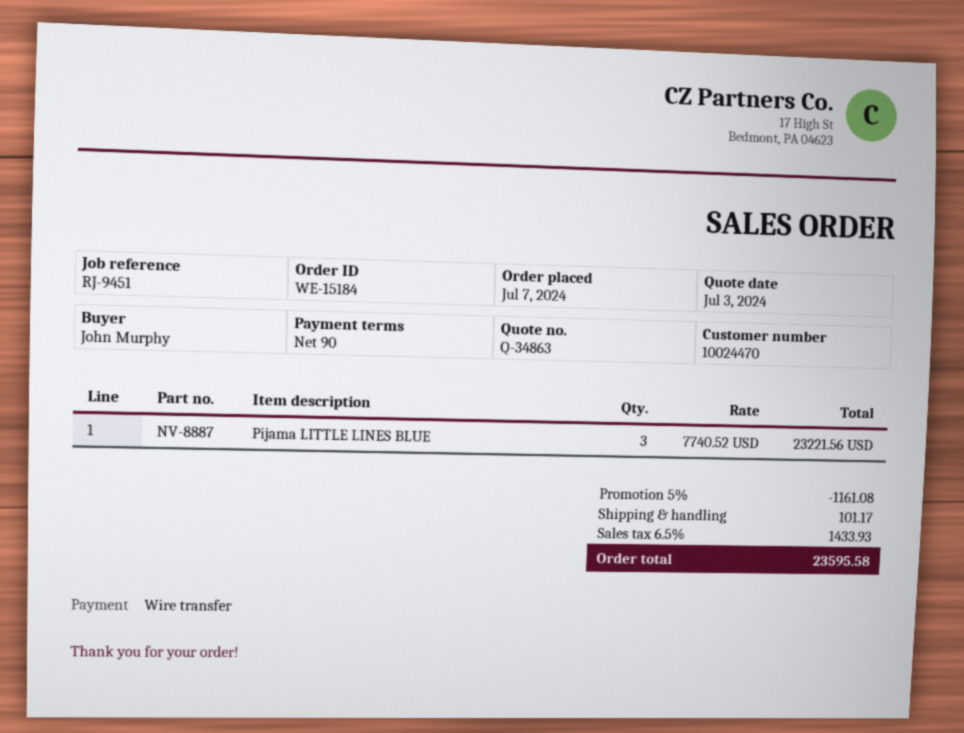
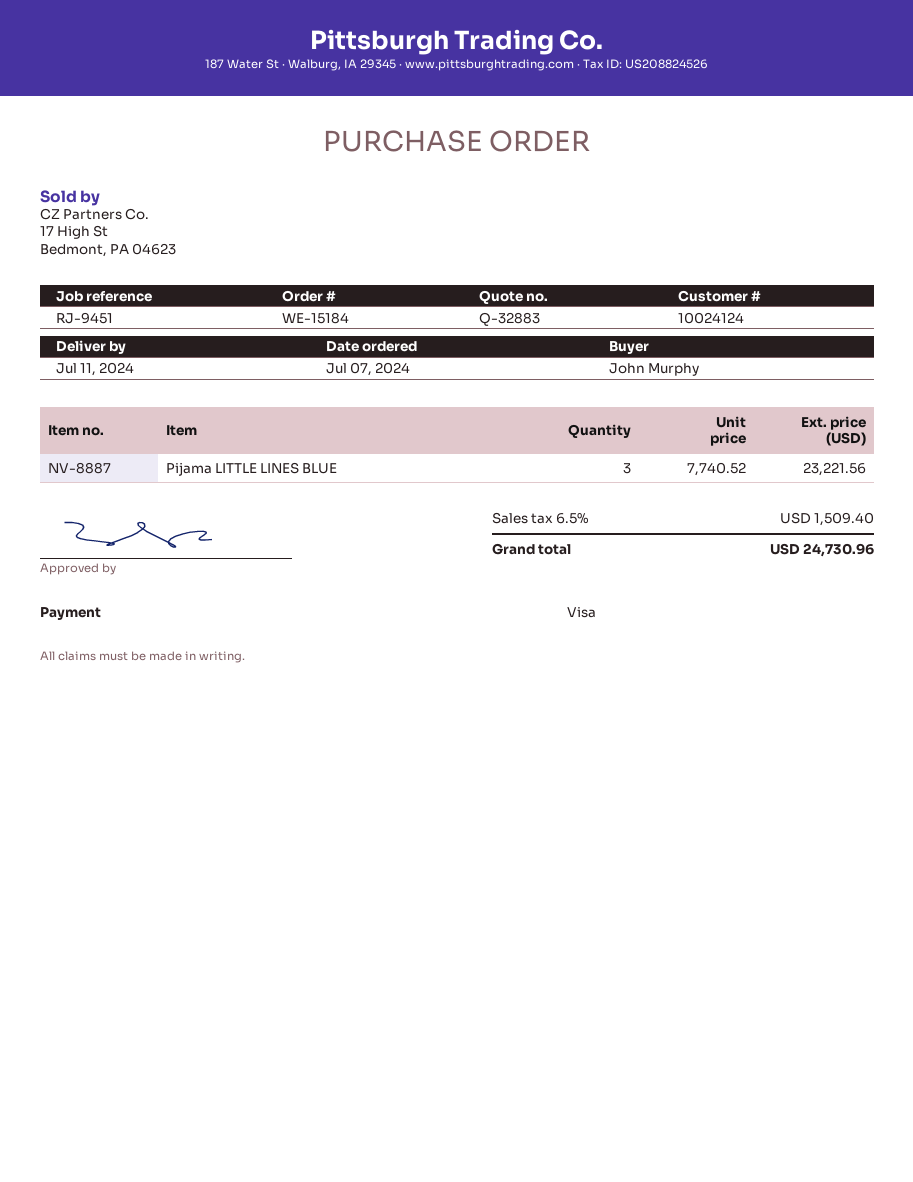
quote number: Q-34863 -> Q-32883
customer number: 10024470 -> 10024124
payment method: bank transfer -> Visa
discount: 5% = 1161.08 -> none
shipping: 101.17 -> none
tax: 6.5% = 1433.93 -> 6.5% = 1509.40
total: 23595.58 -> 24730.96

